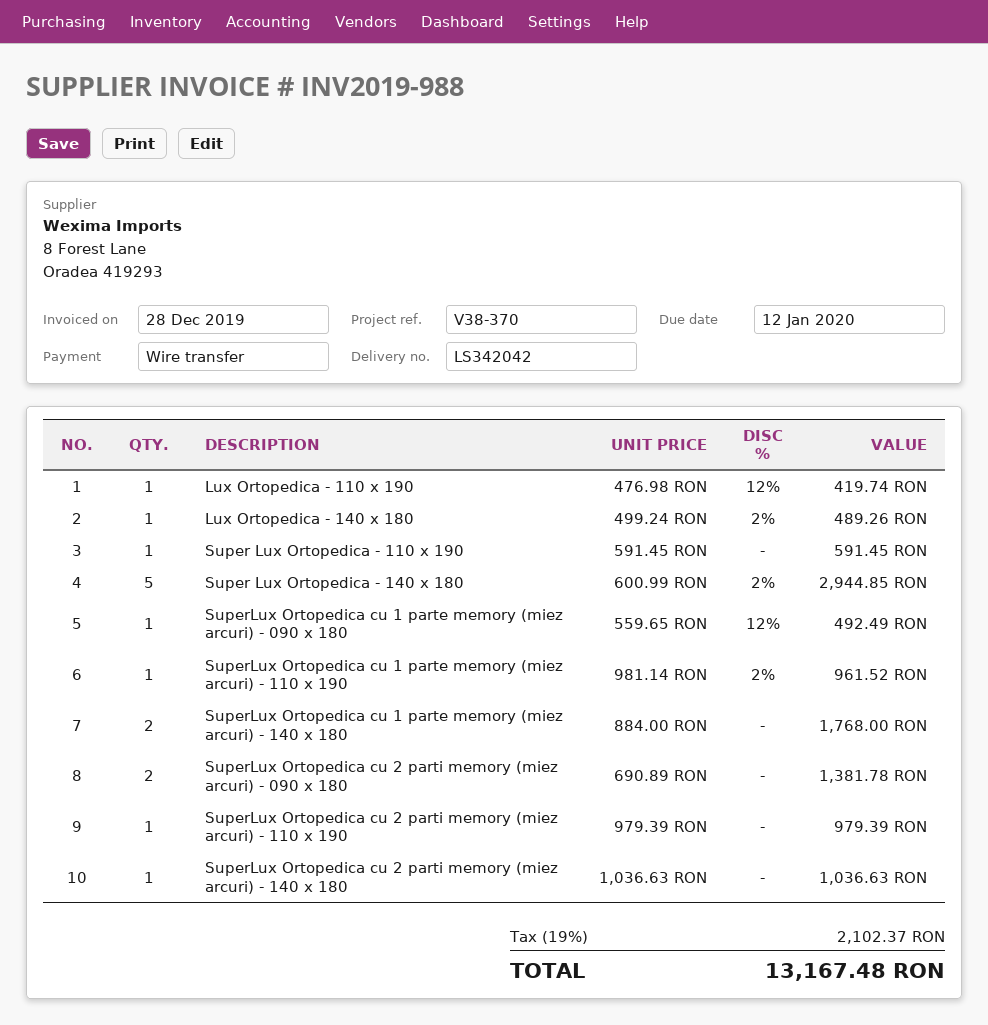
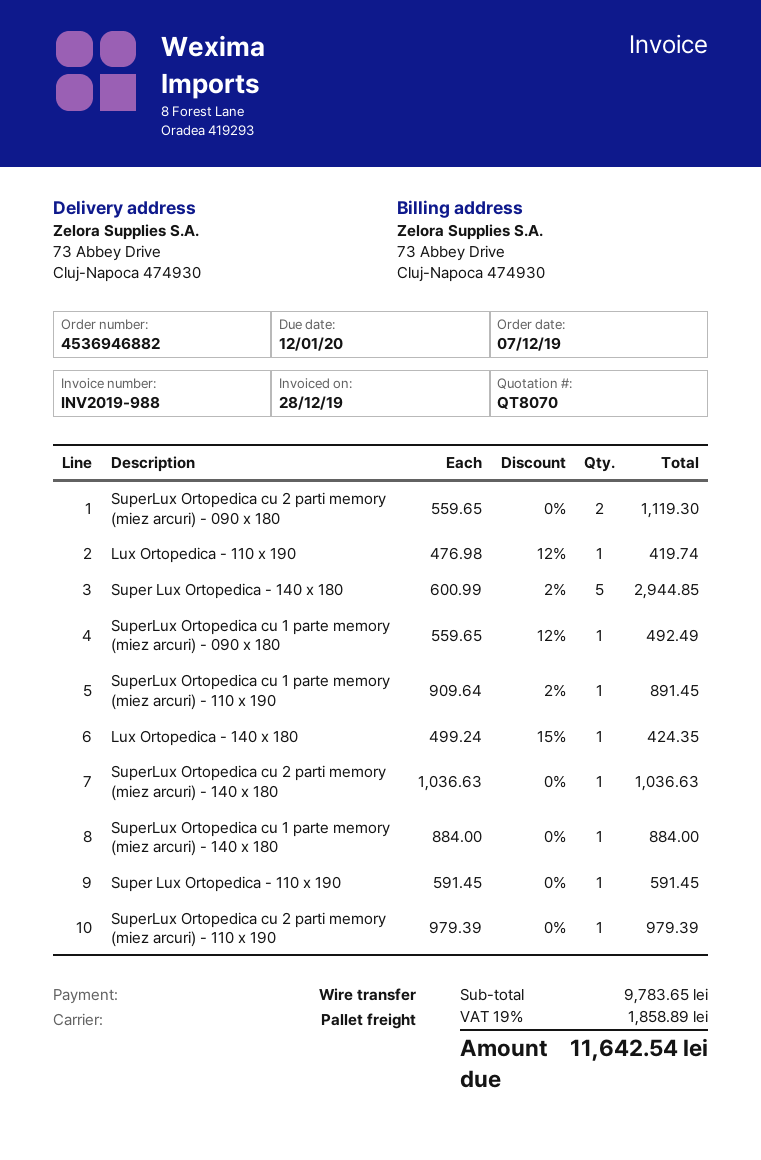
Lux Ortopedica - 140 x 180: 1 x 499.24 - 2% = 489.26 -> 1 x 499.24 - 15% = 424.35
SuperLux Ortopedica cu 1 parte memory (miez arcuri) - 110 x 190: 1 x 981.14 - 2% = 961.52 -> 1 x 909.64 - 2% = 891.45
SuperLux Ortopedica cu 1 parte memory (miez arcuri) - 140 x 180: 2 x 884.00 = 1768.00 -> 1 x 884.00 = 884.00
SuperLux Ortopedica cu 2 parti memory (miez arcuri) - 090 x 180: 2 x 690.89 = 1381.78 -> 2 x 559.65 = 1119.30
tax: 19% = 2102.37 -> 19% = 1858.89
total: 13167.48 -> 11642.54

